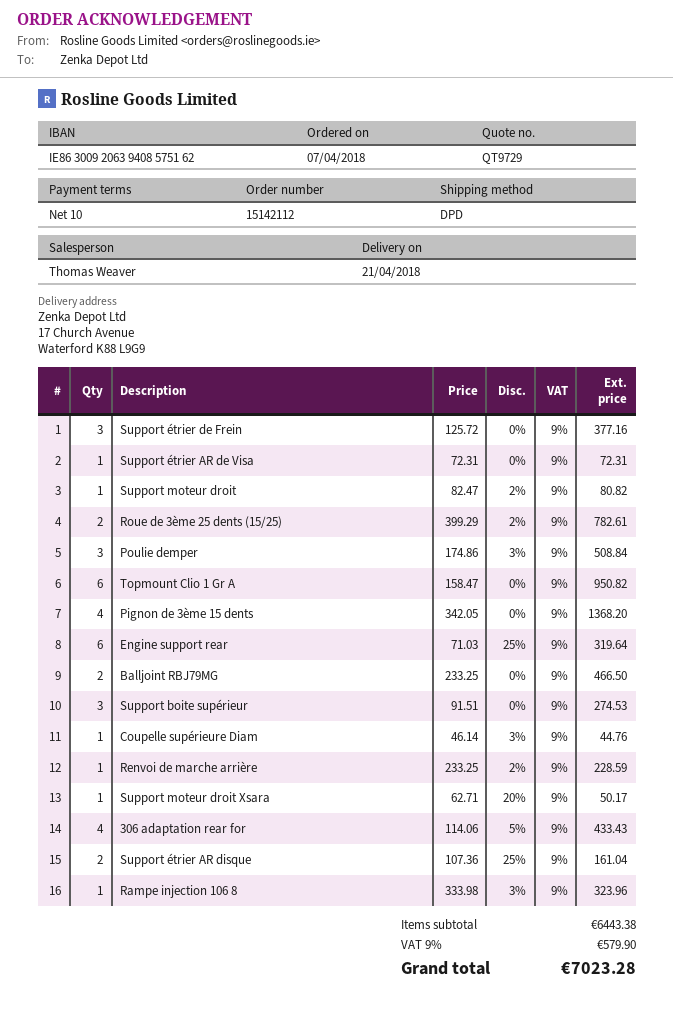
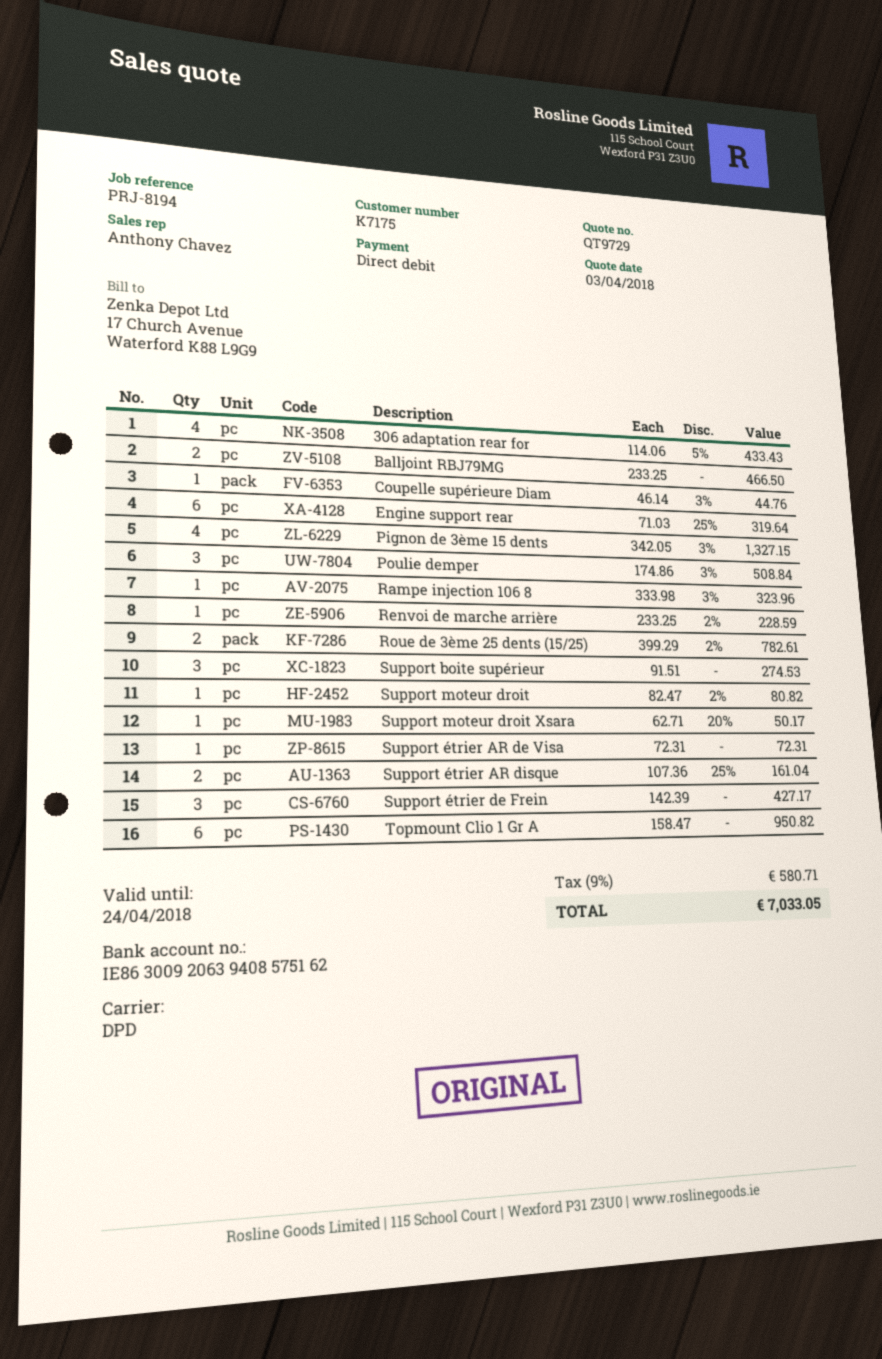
sales rep: Thomas Weaver -> Anthony Chavez
Support étrier de Frein: 3 x 125.72 = 377.16 -> 3 x 142.39 = 427.17
Pignon de 3ème 15 dents: 4 x 342.05 = 1368.20 -> 4 x 342.05 - 3% = 1327.15
tax: 9% = 579.90 -> 9% = 580.71
total: 7023.28 -> 7033.05

